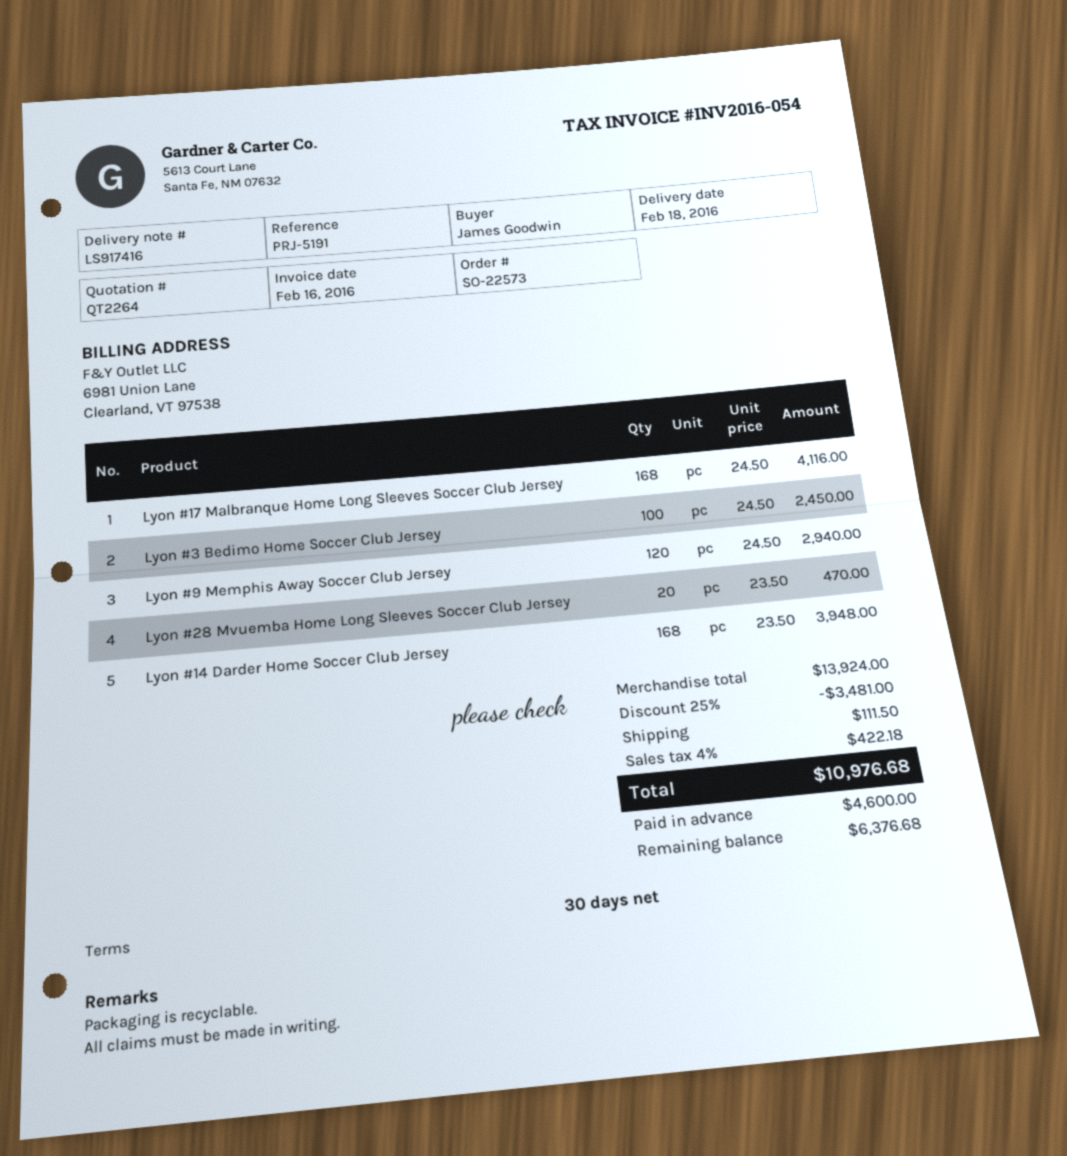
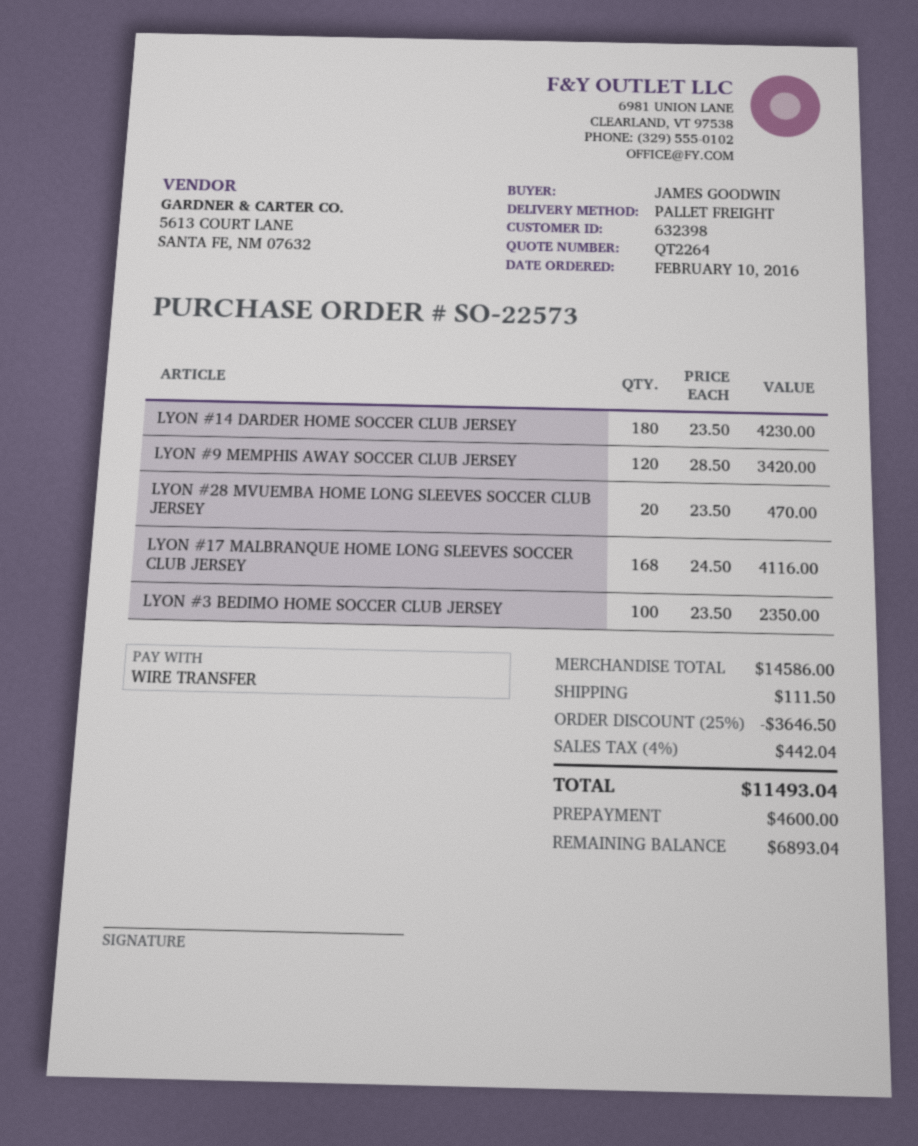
Lyon #3 Bedimo Home Soccer Club Jersey: 100 x 24.50 = 2450.00 -> 100 x 23.50 = 2350.00
Lyon #9 Memphis Away Soccer Club Jersey: 120 x 24.50 = 2940.00 -> 120 x 28.50 = 3420.00
Lyon #14 Darder Home Soccer Club Jersey: 168 x 23.50 = 3948.00 -> 180 x 23.50 = 4230.00
subtotal: 13924.00 -> 14586.00
discount: 25% = 3481.00 -> 25% = 3646.50
tax: 4% = 422.18 -> 4% = 442.04
total: 10976.68 -> 11493.04
balance: 6376.68 -> 6893.04

